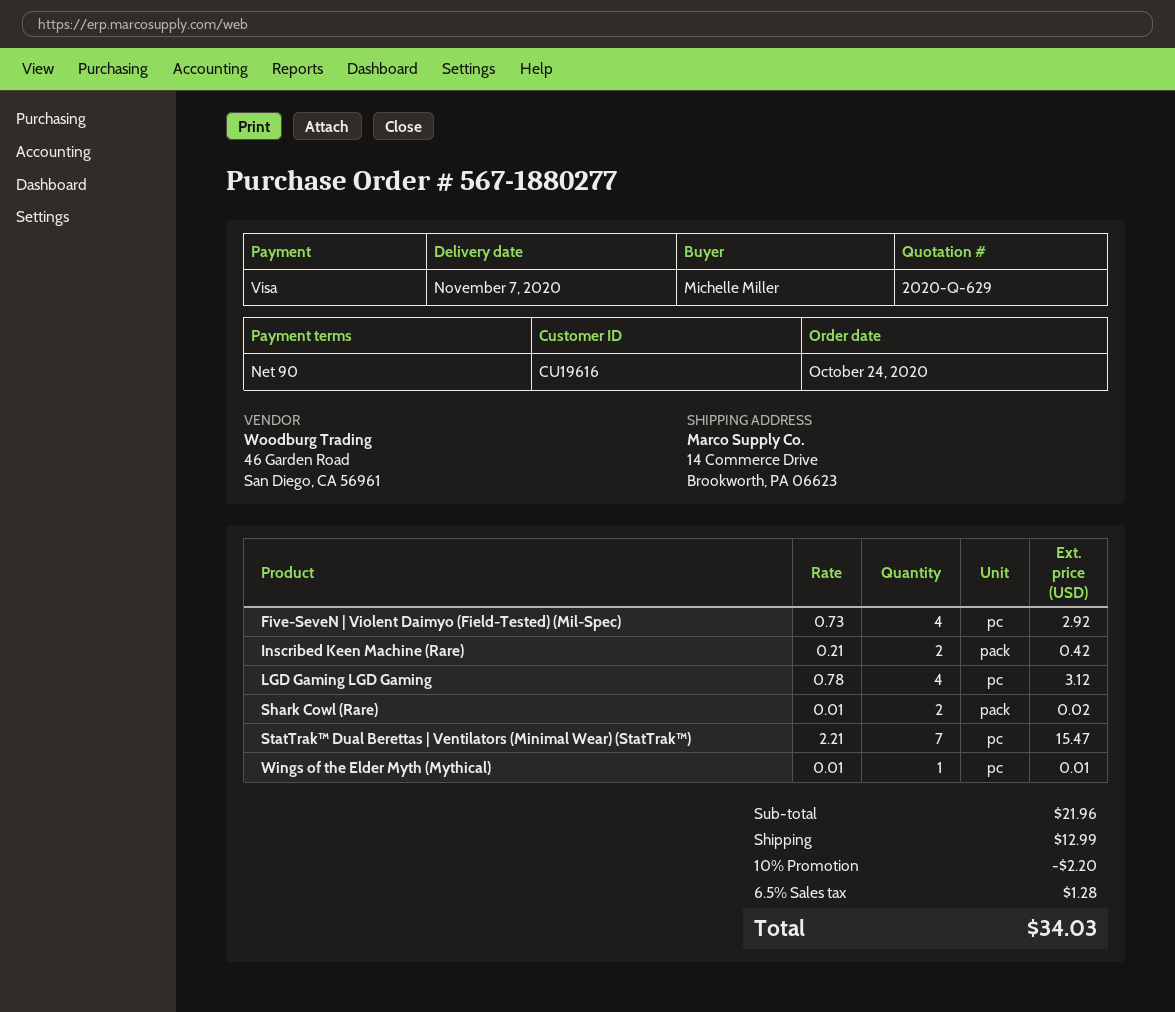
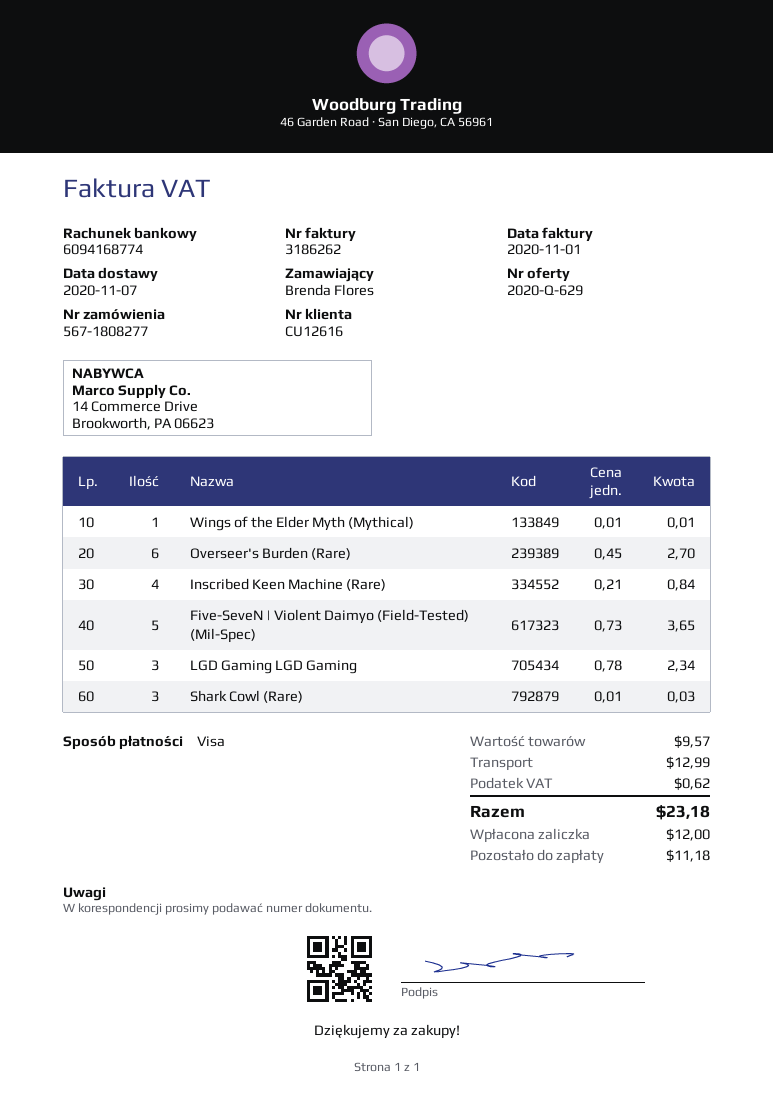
order number: 567-1880277 -> 567-1808277
customer number: CU19616 -> CU12616
ordered by: Michelle Miller -> Brenda Flores
Five-SeveN | Violent Daimyo (Field-Tested) (Mil-Spec): 4 x 0.73 = 2.92 -> 5 x 0.73 = 3.65
Inscribed Keen Machine (Rare): 2 x 0.21 = 0.42 -> 4 x 0.21 = 0.84
LGD Gaming LGD Gaming: 4 x 0.78 = 3.12 -> 3 x 0.78 = 2.34
Shark Cowl (Rare): 2 x 0.01 = 0.02 -> 3 x 0.01 = 0.03
StatTrak™ Dual Berettas | Ventilators (Minimal Wear) (StatTrak™): 7 x 2.21 = 15.47 -> none
Overseer's Burden (Rare): none -> 6 x 0.45 = 2.70
subtotal: 21.96 -> 9.57
discount: 10% = 2.20 -> none
tax: 1.28 -> 0.62
total: 34.03 -> 23.18

